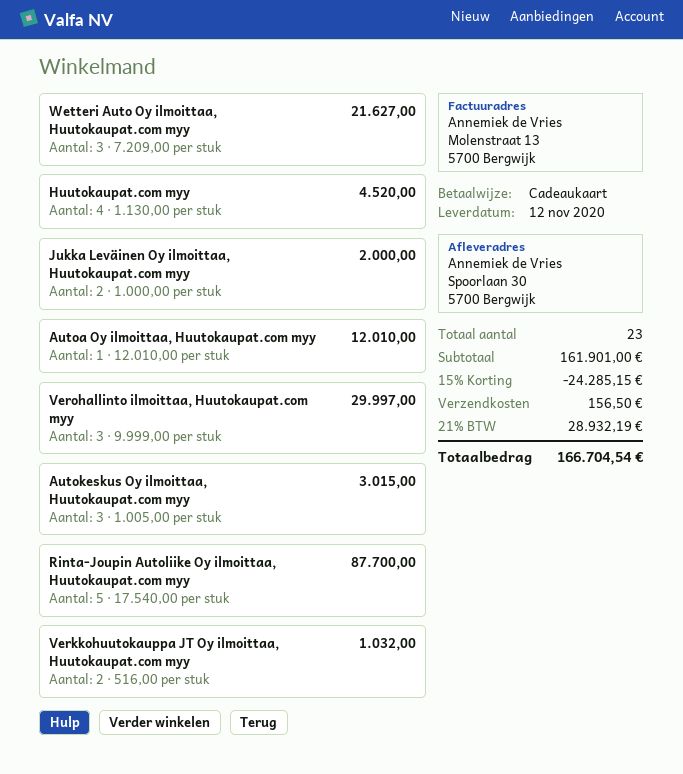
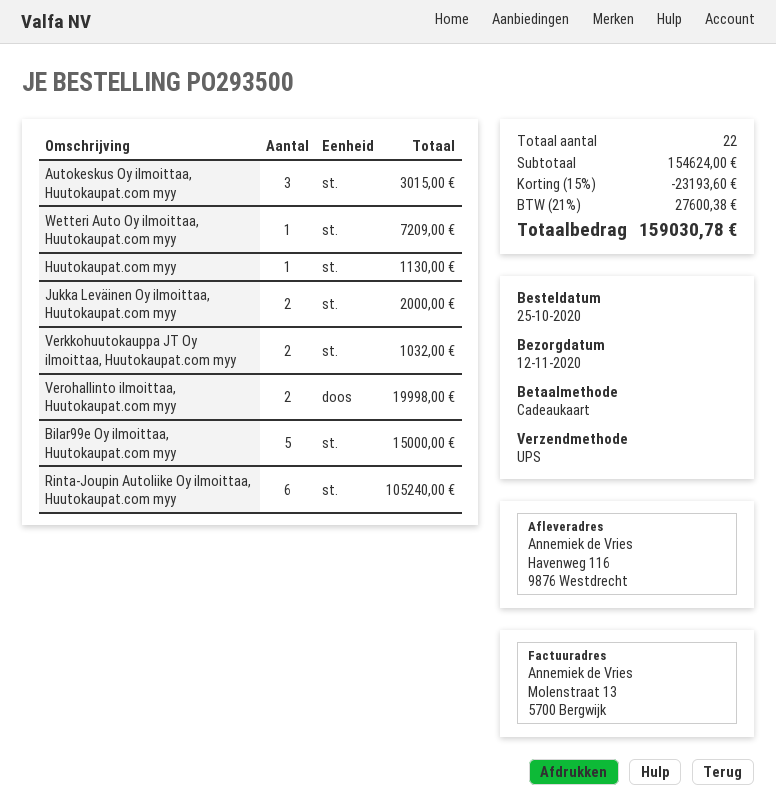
ship to: Spoorlaan 30, 5700 Bergwijk -> Havenweg 116, 9876 Westdrecht
Wetteri Auto Oy ilmoittaa, Huutokaupat.com myy: 3 for 21627.00 -> 1 for 7209.00
Huutokaupat.com myy: 4 for 4520.00 -> 1 for 1130.00
Autoa Oy ilmoittaa, Huutokaupat.com myy: 1 for 12010.00 -> none
Verohallinto ilmoittaa, Huutokaupat.com myy: 3 for 29997.00 -> 2 for 19998.00
Rinta-Joupin Autoliike Oy ilmoittaa, Huutokaupat.com myy: 5 for 87700.00 -> 6 for 105240.00
Bilar99e Oy ilmoittaa, Huutokaupat.com myy: none -> 5 for 15000.00
total quantity: 23 -> 22
subtotal: 161901.00 -> 154624.00
discount: 15% = 24285.15 -> 15% = 23193.60
shipping: 156.50 -> none
tax: 21% = 28932.19 -> 21% = 27600.38
total: 166704.54 -> 159030.78

